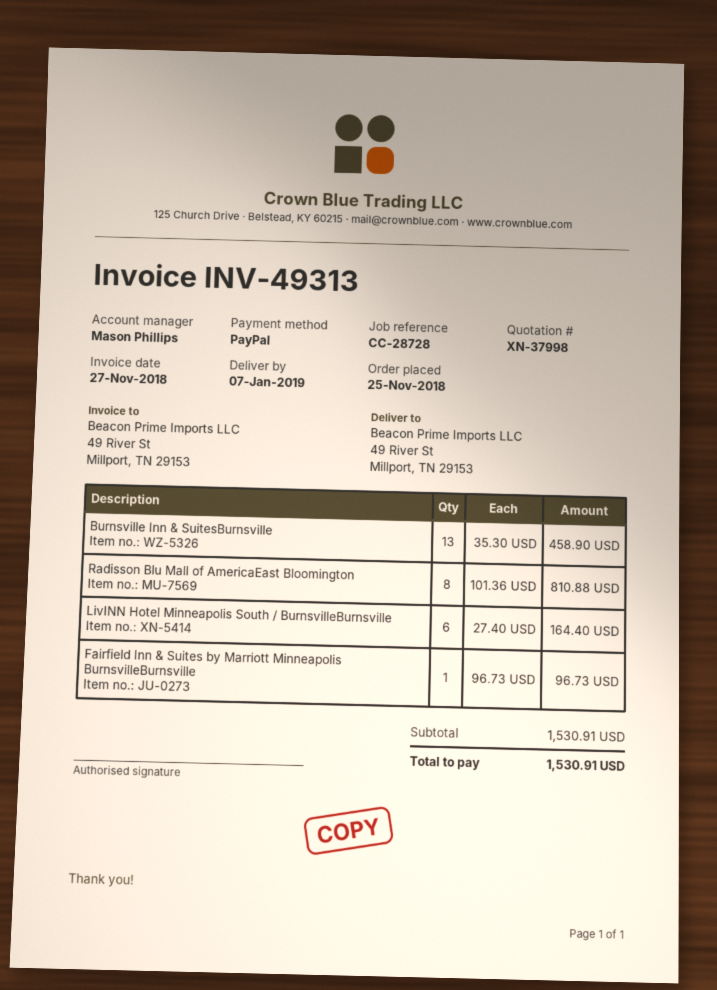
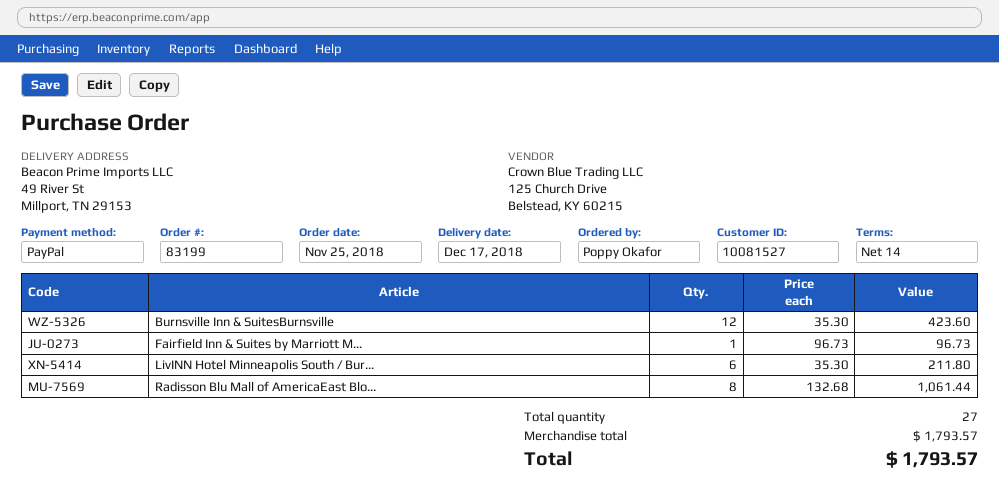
delivery date: 2019-01-07 -> 2018-12-17
Burnsville Inn & SuitesBurnsville: 13 x 35.30 = 458.90 -> 12 x 35.30 = 423.60
Radisson Blu Mall of AmericaEast Bloomington: 8 x 101.36 = 810.88 -> 8 x 132.68 = 1061.44
LivINN Hotel Minneapolis South / BurnsvilleBurnsville: 6 x 27.40 = 164.40 -> 6 x 35.30 = 211.80
subtotal: 1530.91 -> 1793.57
total: 1530.91 -> 1793.57

